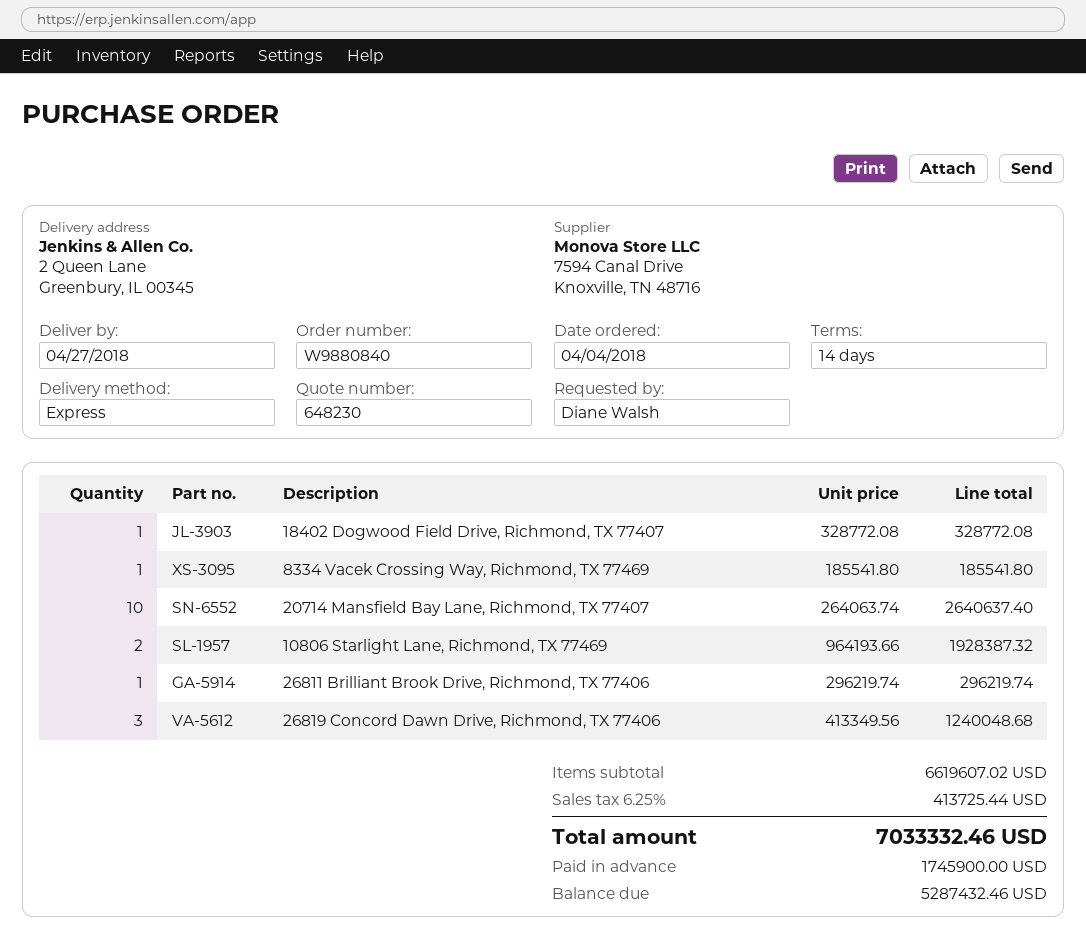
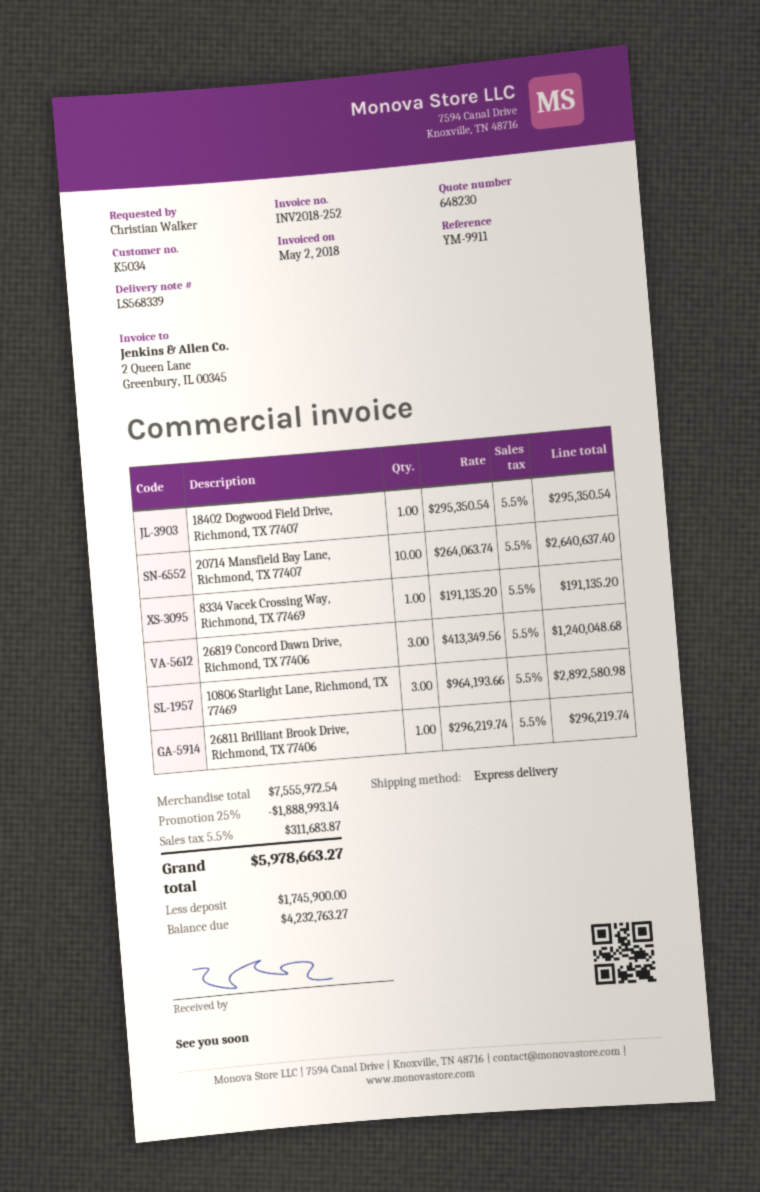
ordered by: Diane Walsh -> Christian Walker
18402 Dogwood Field Drive, Richmond, TX 77407: 1 x 328772.08 = 328772.08 -> 1 x 295350.54 = 295350.54
8334 Vacek Crossing Way, Richmond, TX 77469: 1 x 185541.80 = 185541.80 -> 1 x 191135.20 = 191135.20
10806 Starlight Lane, Richmond, TX 77469: 2 x 964193.66 = 1928387.32 -> 3 x 964193.66 = 2892580.98
subtotal: 6619607.02 -> 7555972.54
discount: none -> 25% = 1888993.14
tax: 6.25% = 413725.44 -> 5.5% = 311683.87
total: 7033332.46 -> 5978663.27
balance: 5287432.46 -> 4232763.27

